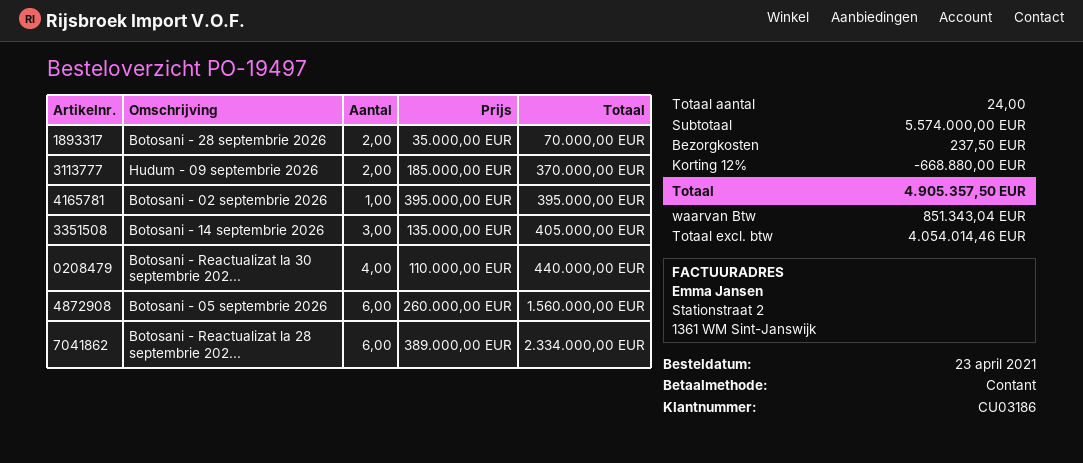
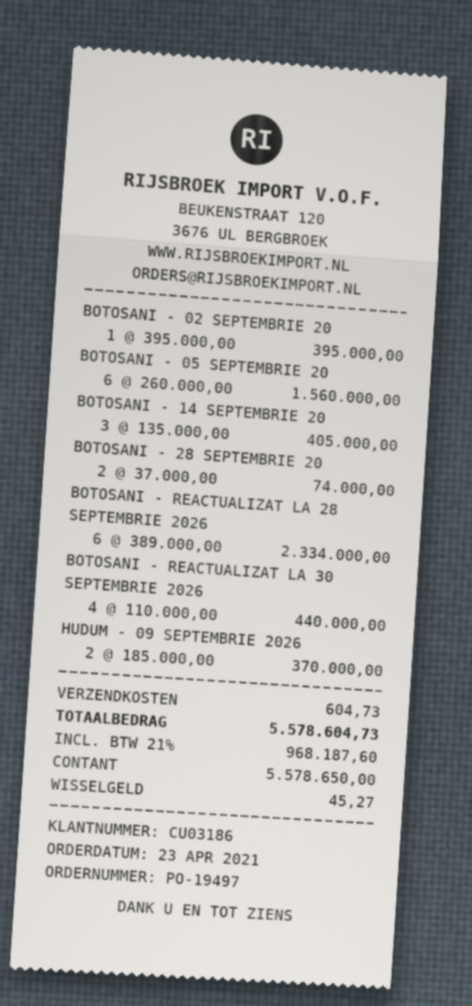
Botosani - 28 septembrie 2026: 2 x 35000.00 = 70000.00 -> 2 x 37000.00 = 74000.00
discount: 12% = 668880.00 -> none
shipping: 237.50 -> 604.73
tax: 851343.04 -> 968187.60
total: 4905357.50 -> 5578604.73

